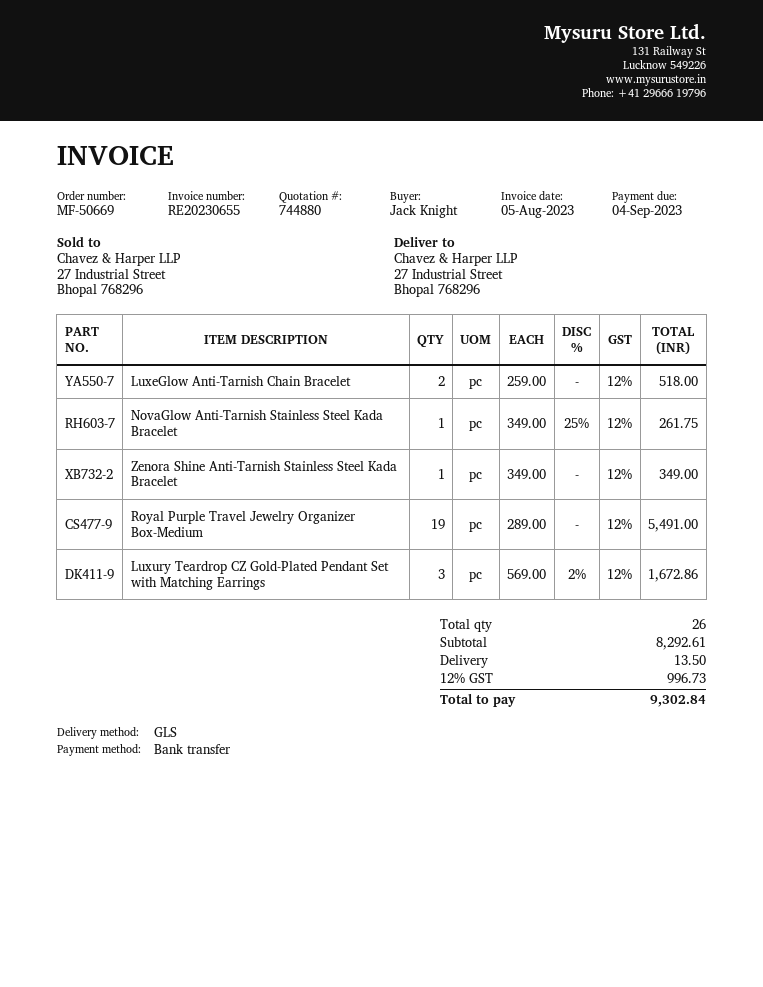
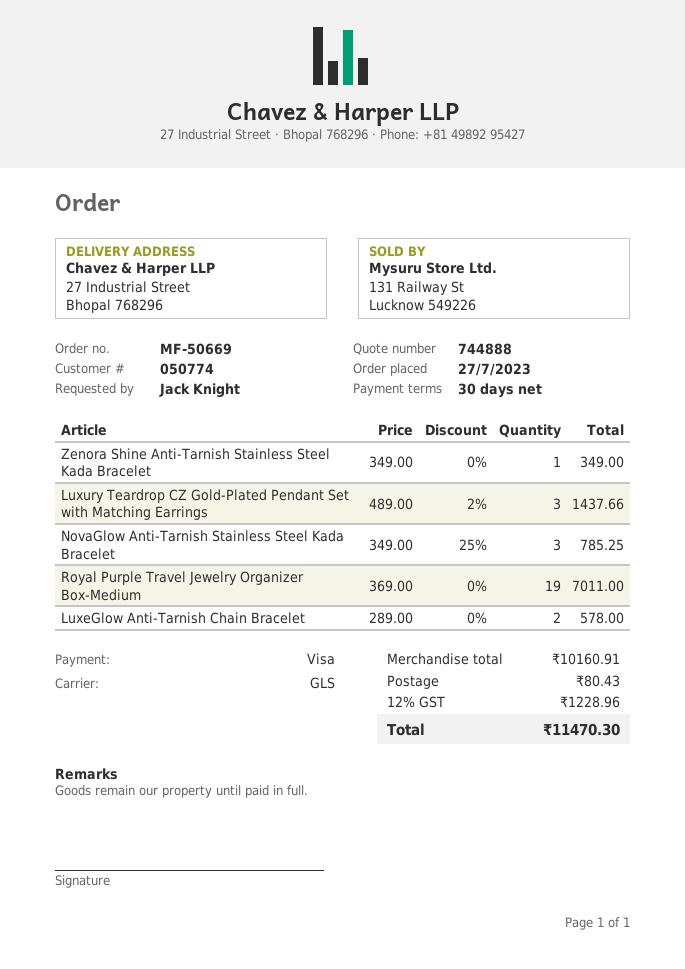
quote number: 744880 -> 744888
payment method: bank transfer -> Visa
LuxeGlow Anti-Tarnish Chain Bracelet: 2 x 259.00 = 518.00 -> 2 x 289.00 = 578.00
NovaGlow Anti-Tarnish Stainless Steel Kada Bracelet: 1 x 349.00 - 25% = 261.75 -> 3 x 349.00 - 25% = 785.25
Royal Purple Travel Jewelry Organizer Box-Medium: 19 x 289.00 = 5491.00 -> 19 x 369.00 = 7011.00
Luxury Teardrop CZ Gold-Plated Pendant Set with Matching Earrings: 3 x 569.00 - 2% = 1672.86 -> 3 x 489.00 - 2% = 1437.66
subtotal: 8292.61 -> 10160.91
shipping: 13.50 -> 80.43
tax: 12% = 996.73 -> 12% = 1228.96
total: 9302.84 -> 11470.30

